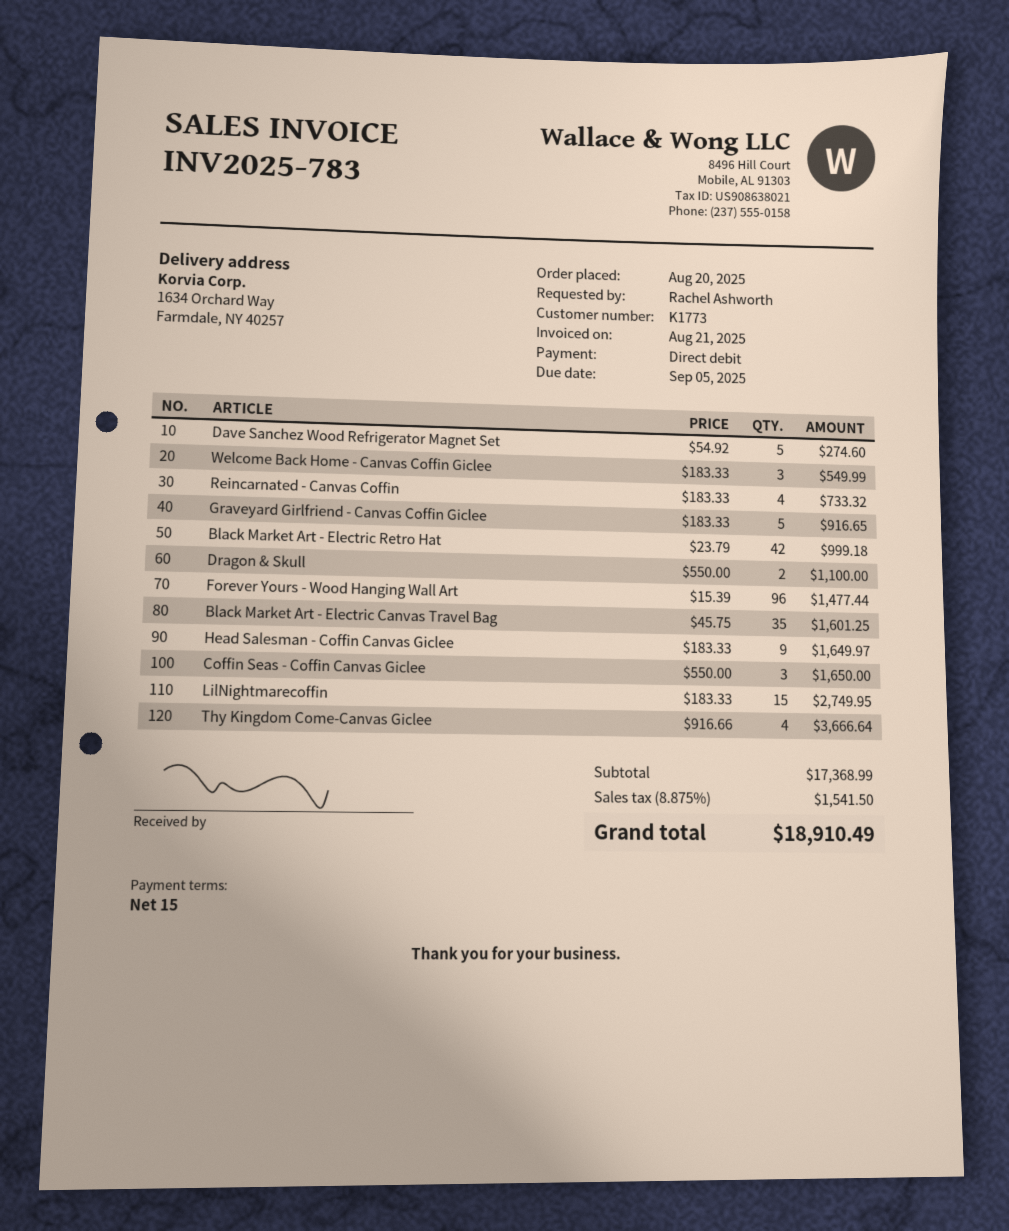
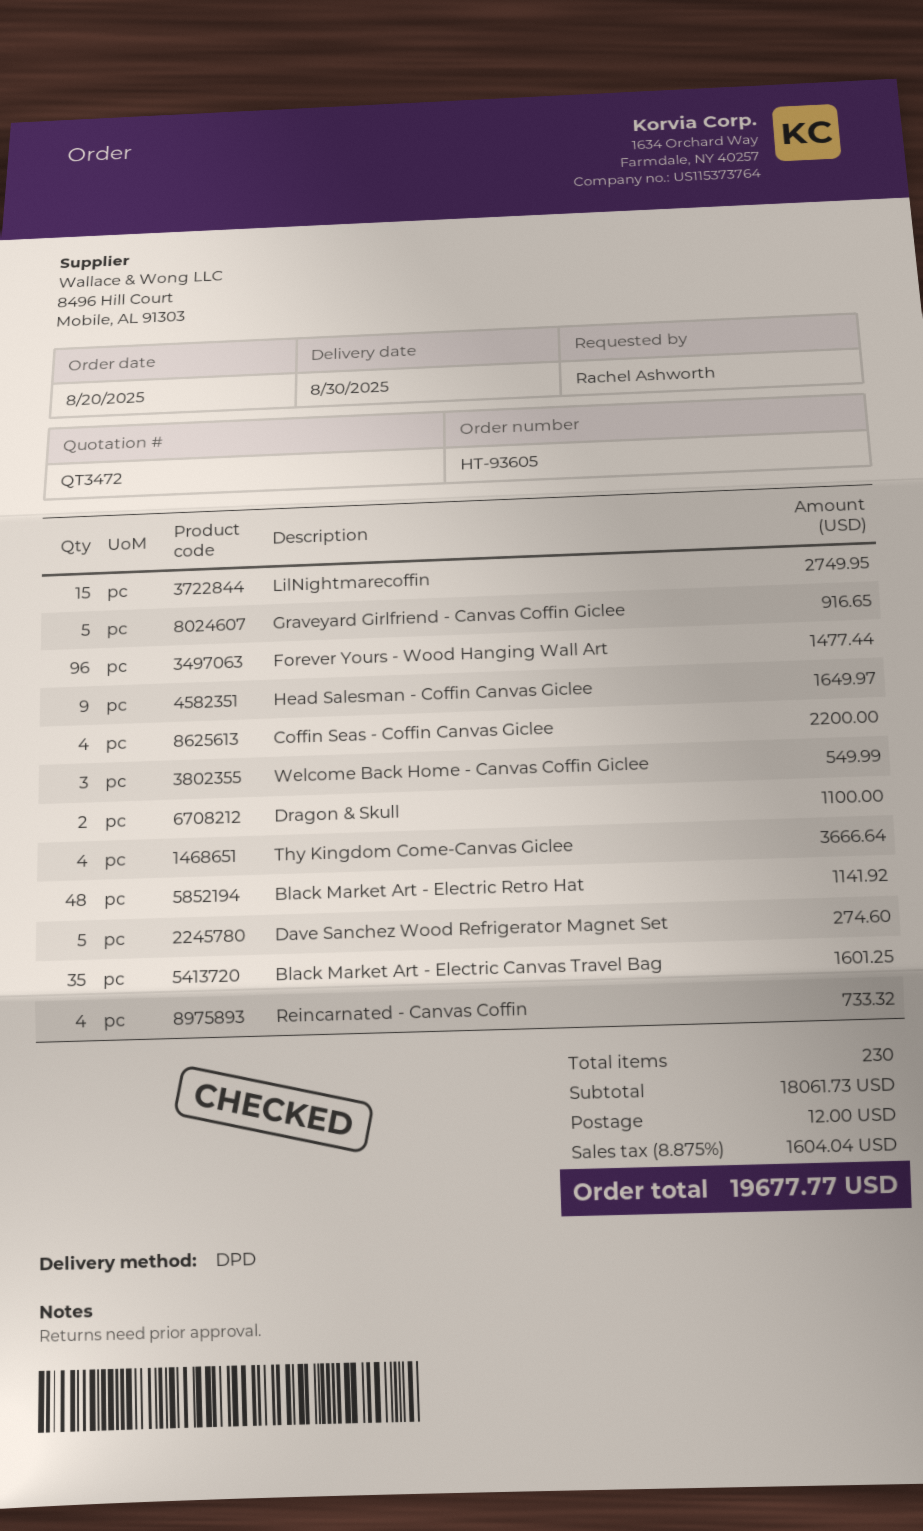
Black Market Art - Electric Retro Hat: 42 for 999.18 -> 48 for 1141.92
Coffin Seas - Coffin Canvas Giclee: 3 for 1650.00 -> 4 for 2200.00
subtotal: 17368.99 -> 18061.73
shipping: none -> 12.00
tax: 8.875% = 1541.50 -> 8.875% = 1604.04
total: 18910.49 -> 19677.77

